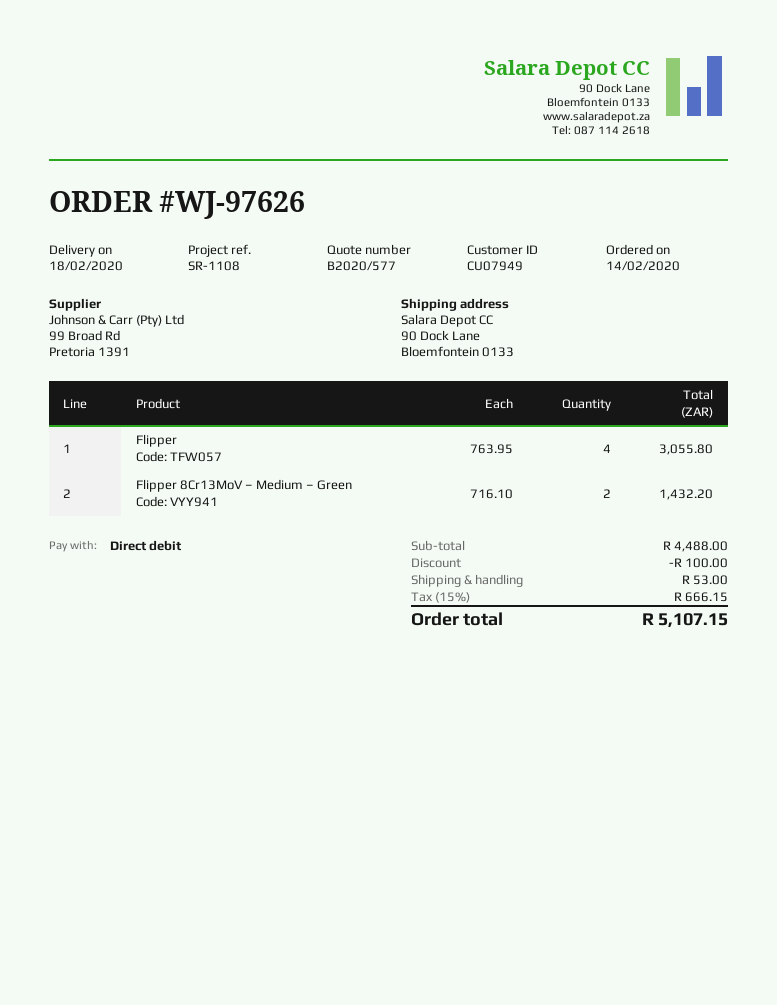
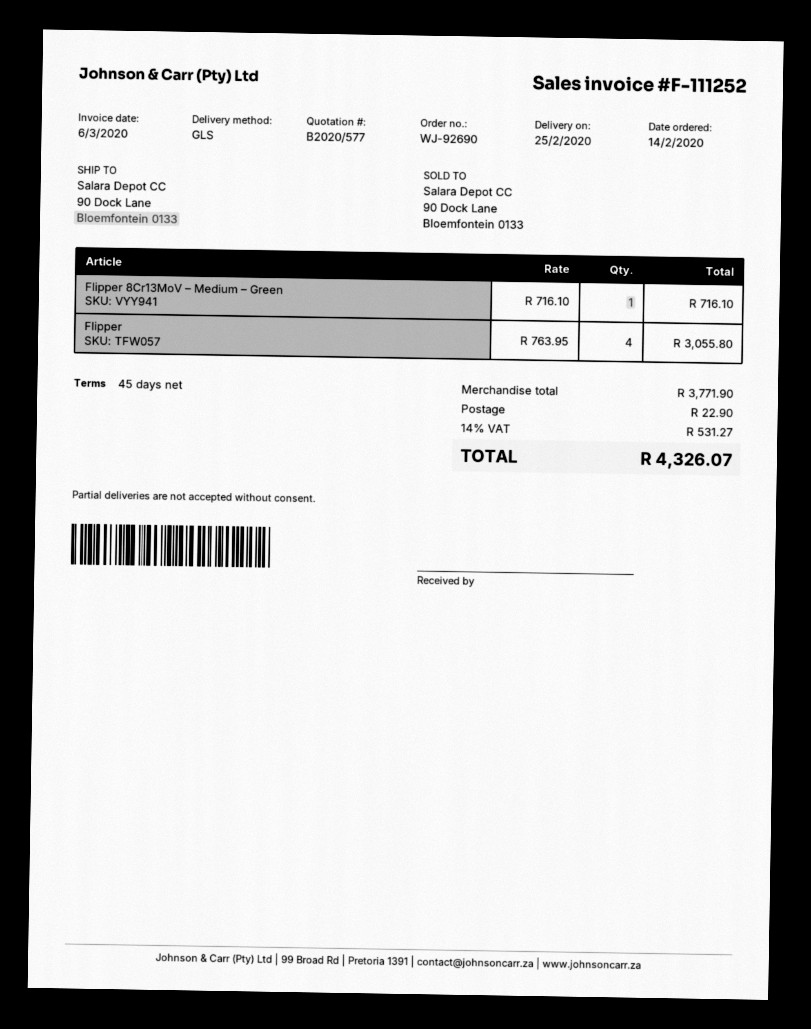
order number: WJ-97626 -> WJ-92690
delivery date: 2020-02-18 -> 2020-02-25
Flipper 8Cr13MoV – Medium – Green: 2 x 716.10 = 1432.20 -> 1 x 716.10 = 716.10
subtotal: 4488.00 -> 3771.90
discount: 100.00 -> none
shipping: 53.00 -> 22.90
tax: 15% = 666.15 -> 14% = 531.27
total: 5107.15 -> 4326.07

